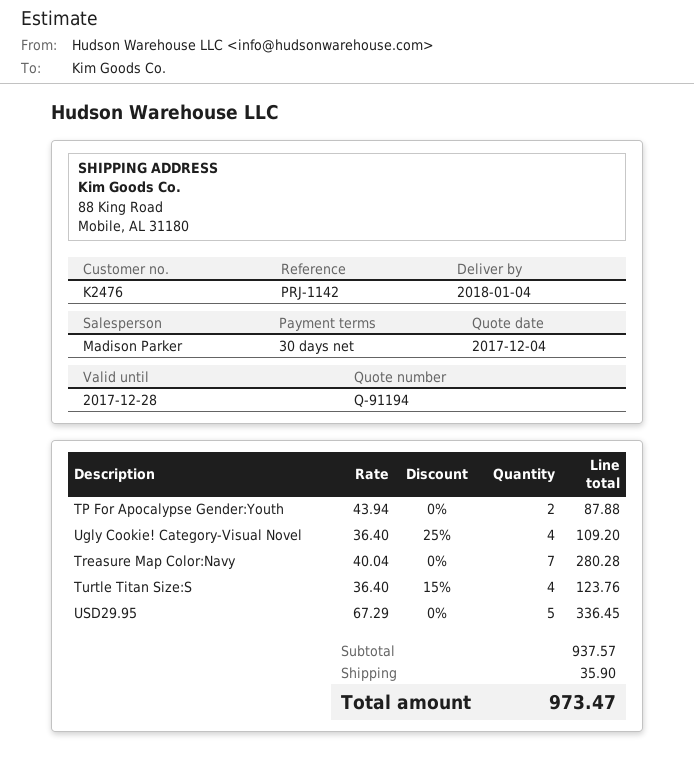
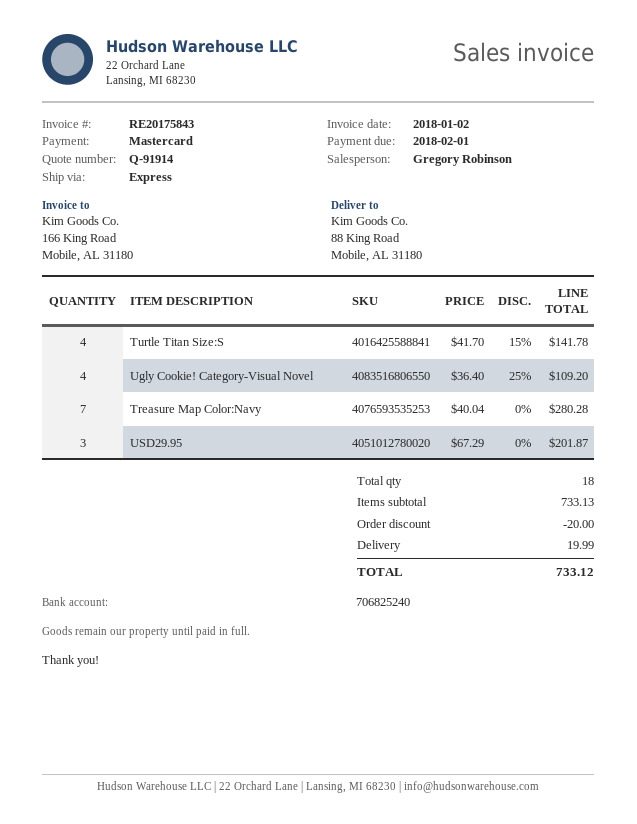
quote number: Q-91194 -> Q-91914
sales rep: Madison Parker -> Gregory Robinson
TP For Apocalypse Gender:Youth: 2 x 43.94 = 87.88 -> none
Turtle Titan Size:S: 4 x 36.40 - 15% = 123.76 -> 4 x 41.70 - 15% = 141.78
USD29.95: 5 x 67.29 = 336.45 -> 3 x 67.29 = 201.87
subtotal: 937.57 -> 733.13
discount: none -> 20.00
shipping: 35.90 -> 19.99
total: 973.47 -> 733.12

